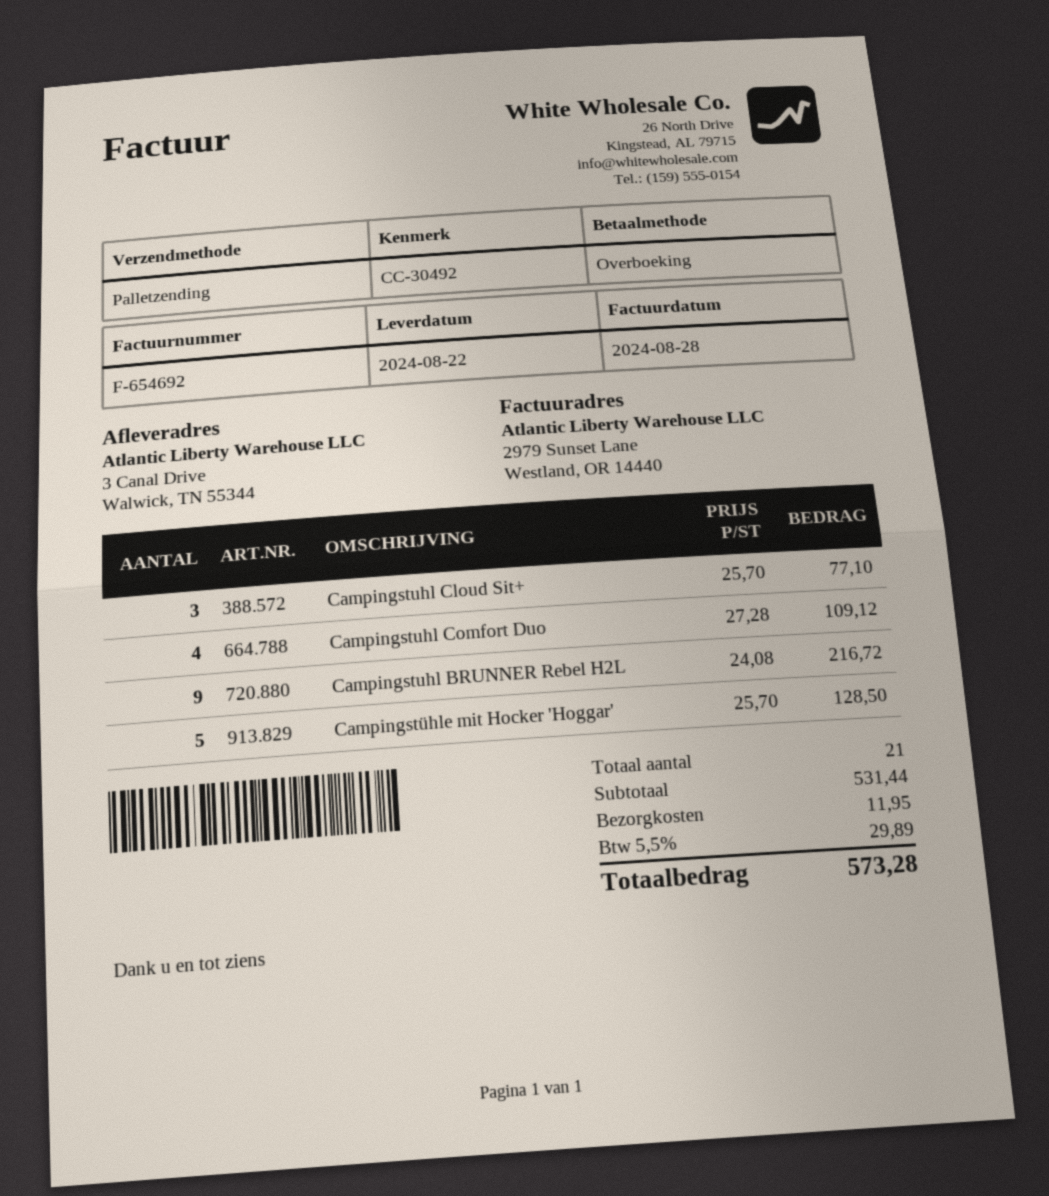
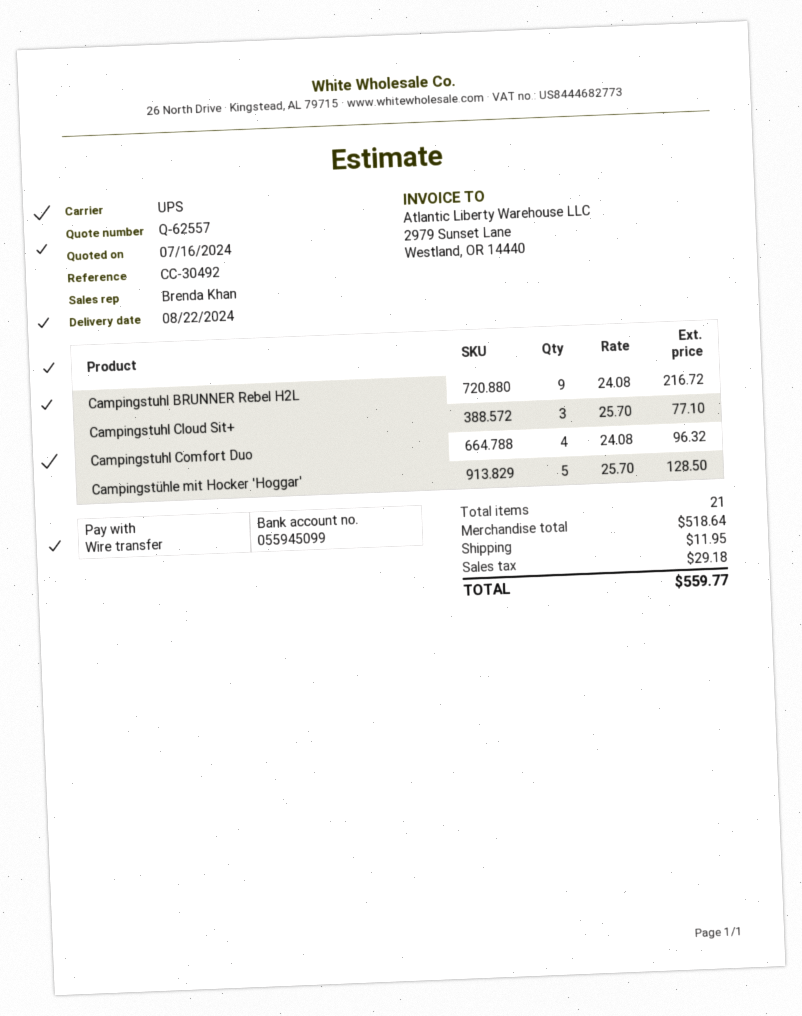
shipping method: pallet freight -> UPS
Campingstuhl Comfort Duo: 4 x 27.28 = 109.12 -> 4 x 24.08 = 96.32
subtotal: 531.44 -> 518.64
tax: 29.89 -> 29.18
total: 573.28 -> 559.77

